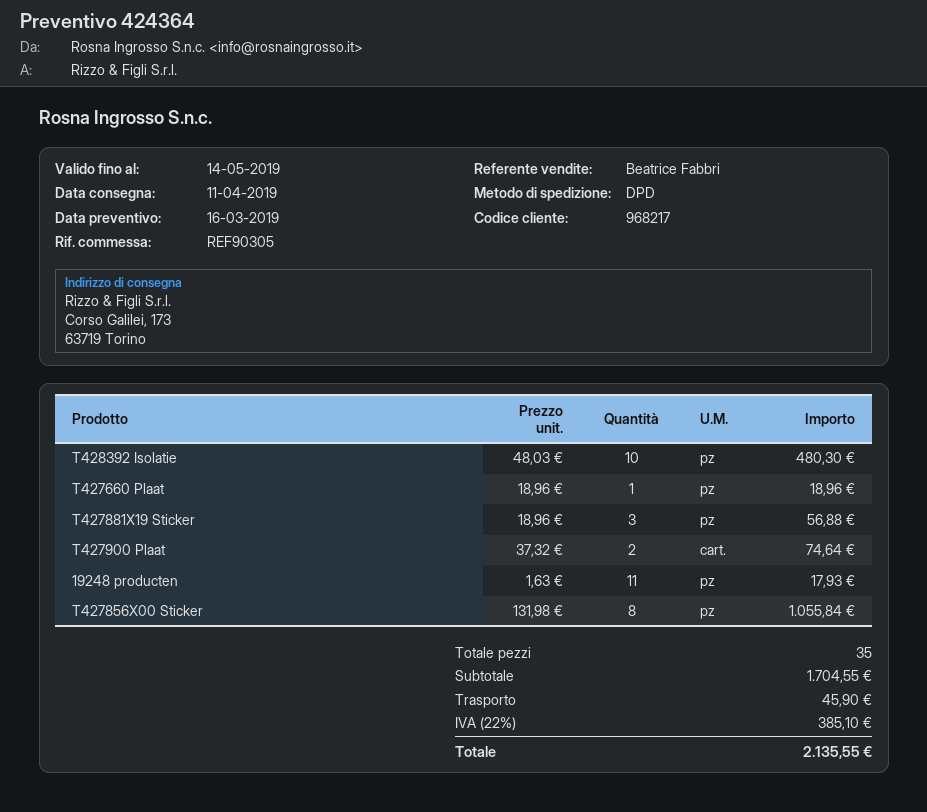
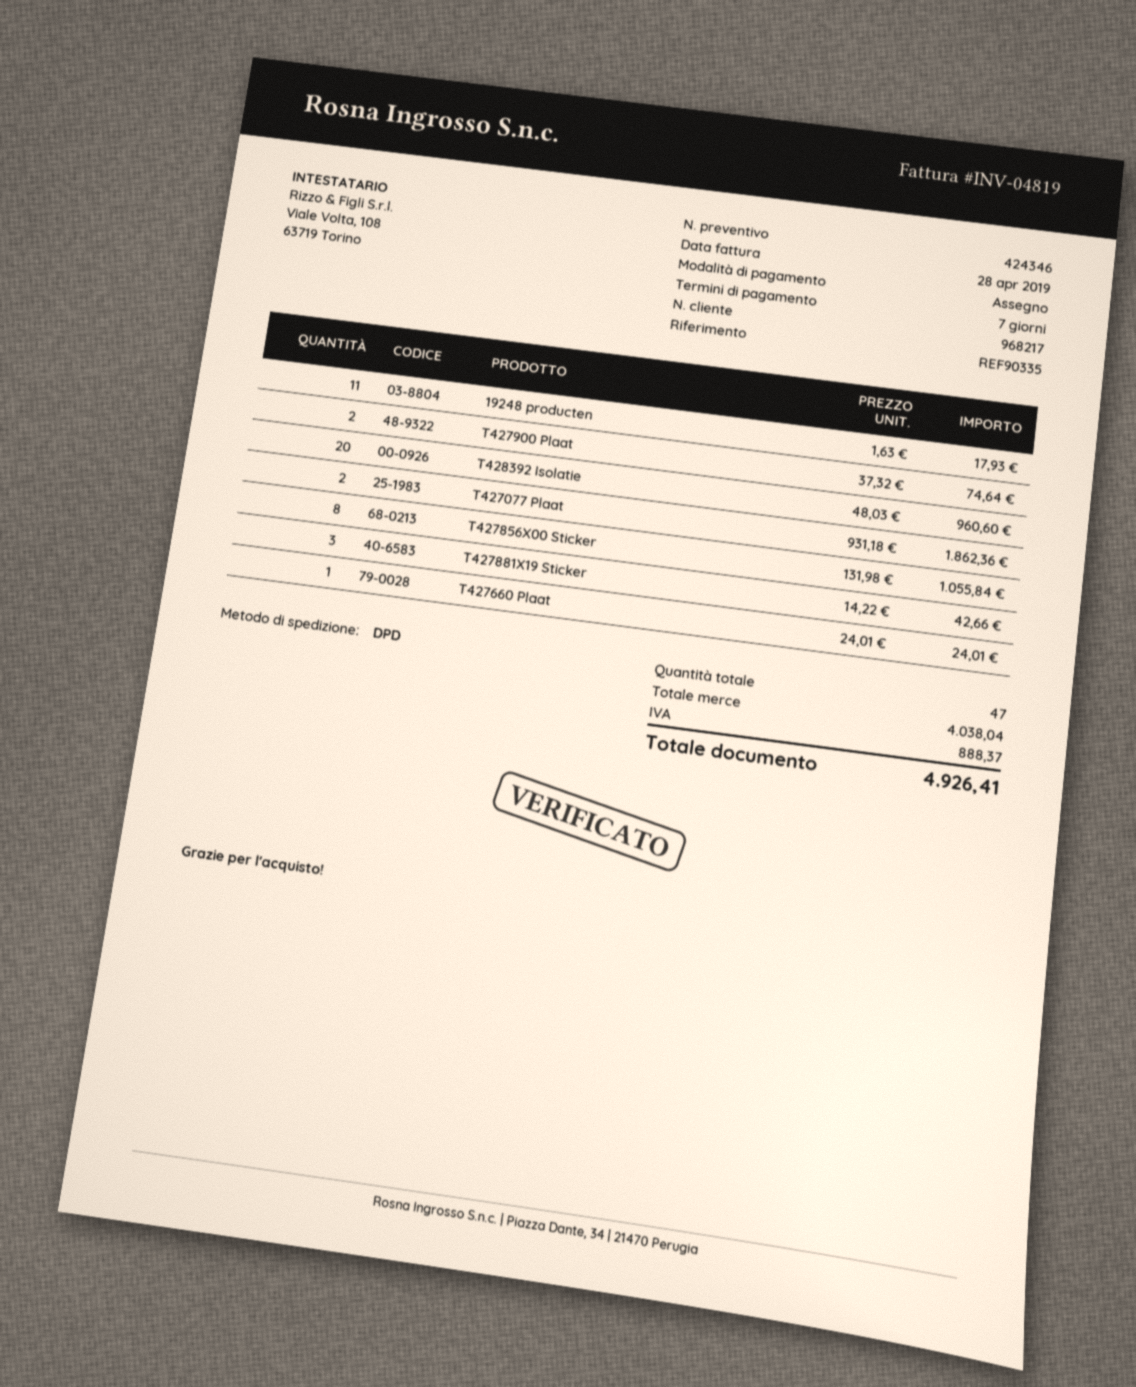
quote number: 424364 -> 424346
reference: REF90305 -> REF90335
T428392 Isolatie: 10 x 48.03 = 480.30 -> 20 x 48.03 = 960.60
T427660 Plaat: 1 x 18.96 = 18.96 -> 1 x 24.01 = 24.01
T427881X19 Sticker: 3 x 18.96 = 56.88 -> 3 x 14.22 = 42.66
T427077 Plaat: none -> 2 x 931.18 = 1862.36
total quantity: 35 -> 47
subtotal: 1704.55 -> 4038.04
shipping: 45.90 -> none
tax: 385.10 -> 888.37
total: 2135.55 -> 4926.41

